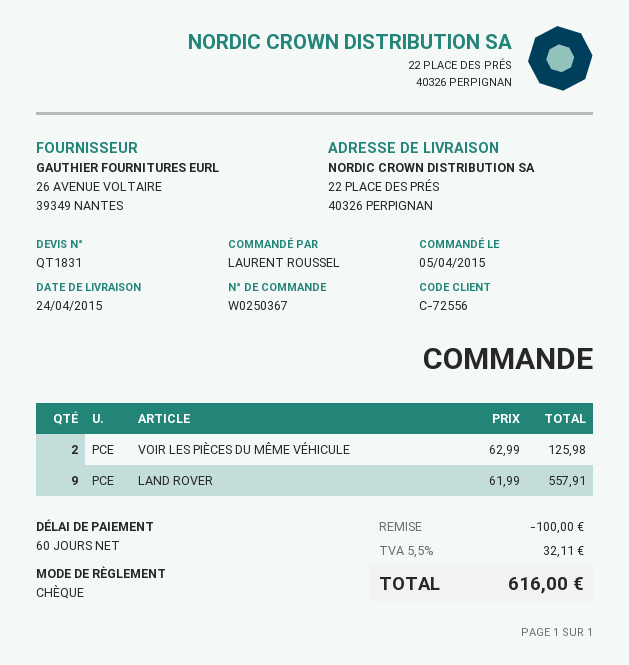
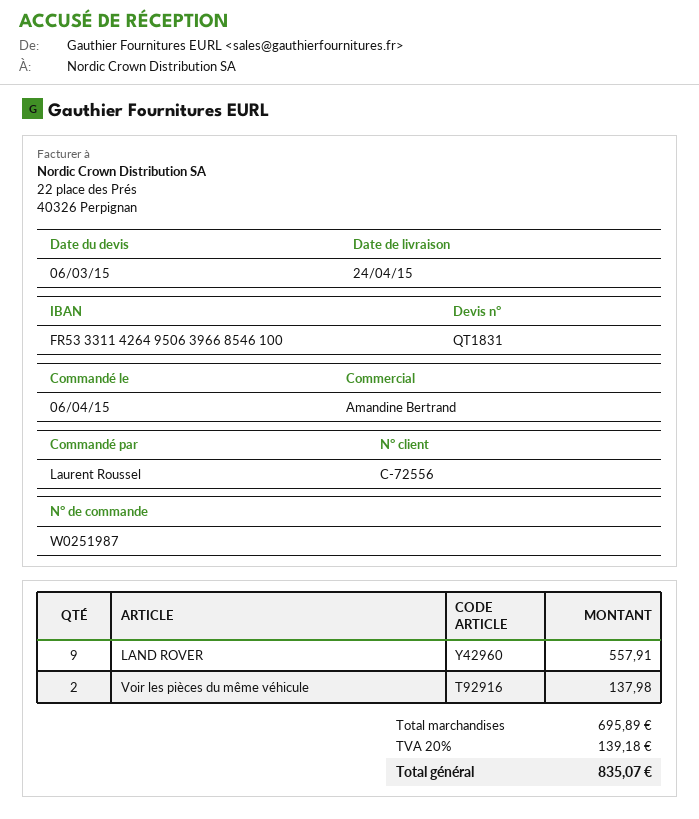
order number: W0250367 -> W0251987
order date: 2015-04-05 -> 2015-04-06
VOIR LES PIÈCES DU MÊME VÉHICULE: 2 for 125.98 -> 2 for 137.98
discount: 100.00 -> none
tax: 5.5% = 32.11 -> 20% = 139.18
total: 616.00 -> 835.07

